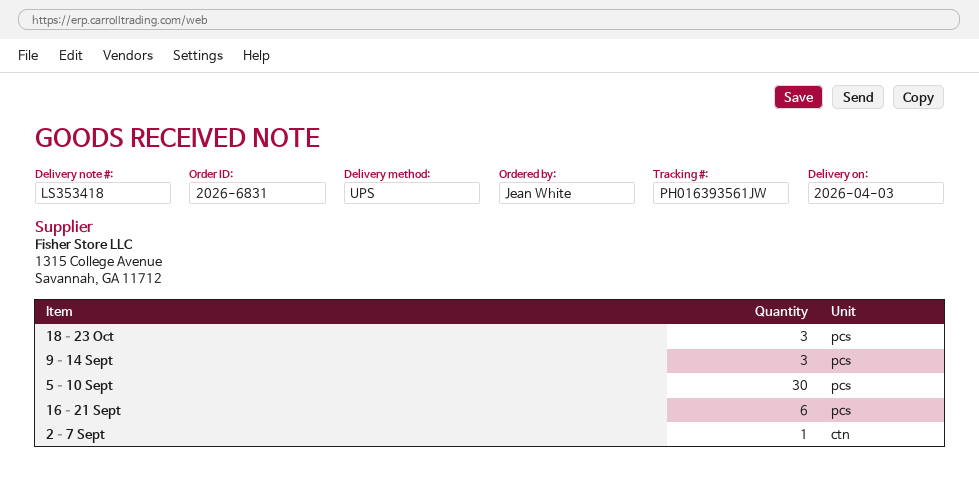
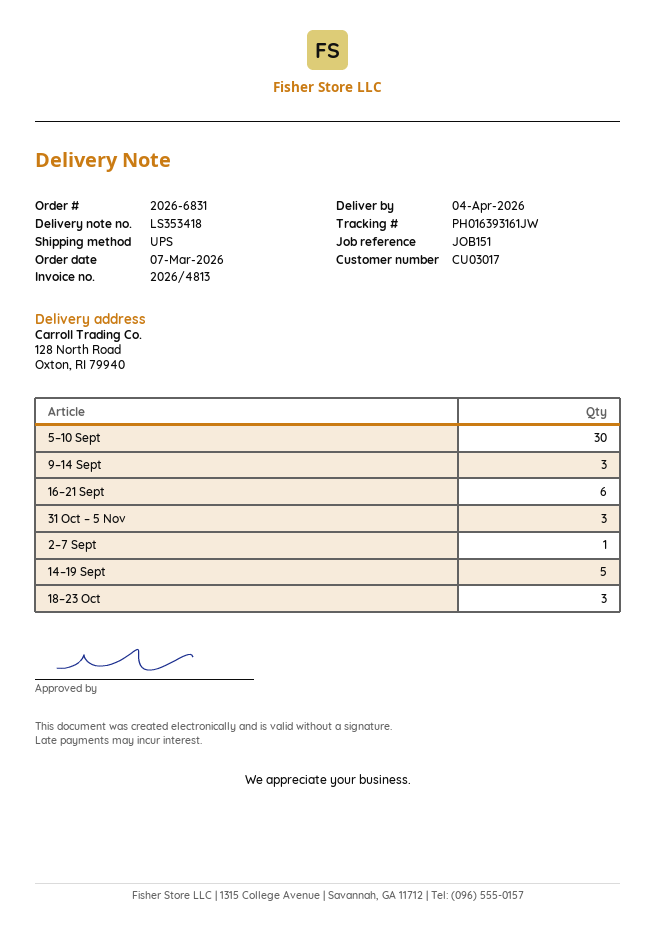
delivery date: 2026-04-03 -> 2026-04-04
tracking number: PH016393561JW -> PH016393161JW
31 Oct – 5 Nov: none -> 3
14–19 Sept: none -> 5

